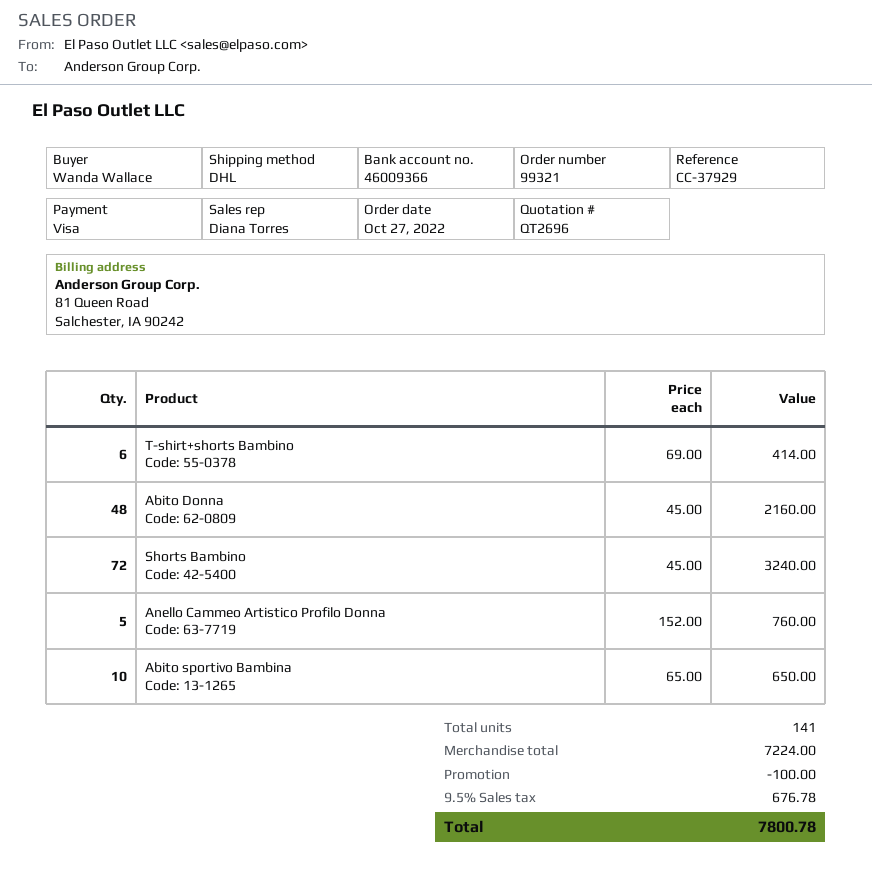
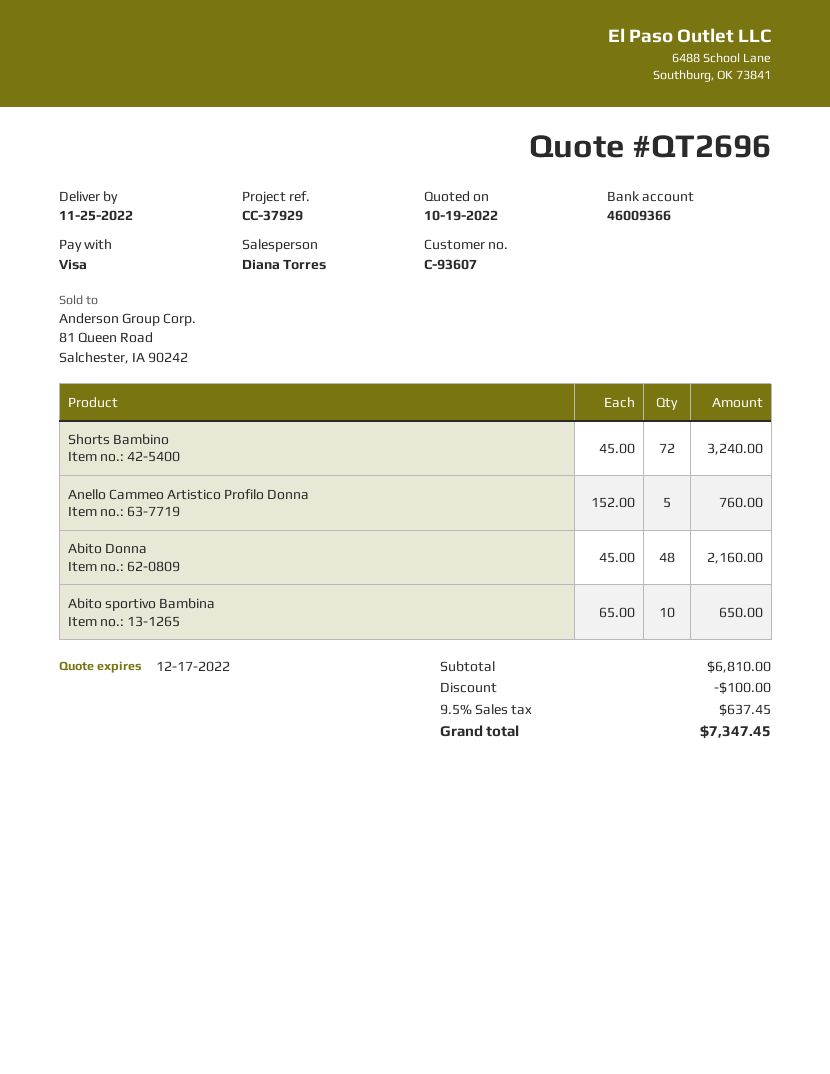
T-shirt+shorts Bambino: 6 x 69.00 = 414.00 -> none
subtotal: 7224.00 -> 6810.00
tax: 9.5% = 676.78 -> 9.5% = 637.45
total: 7800.78 -> 7347.45

